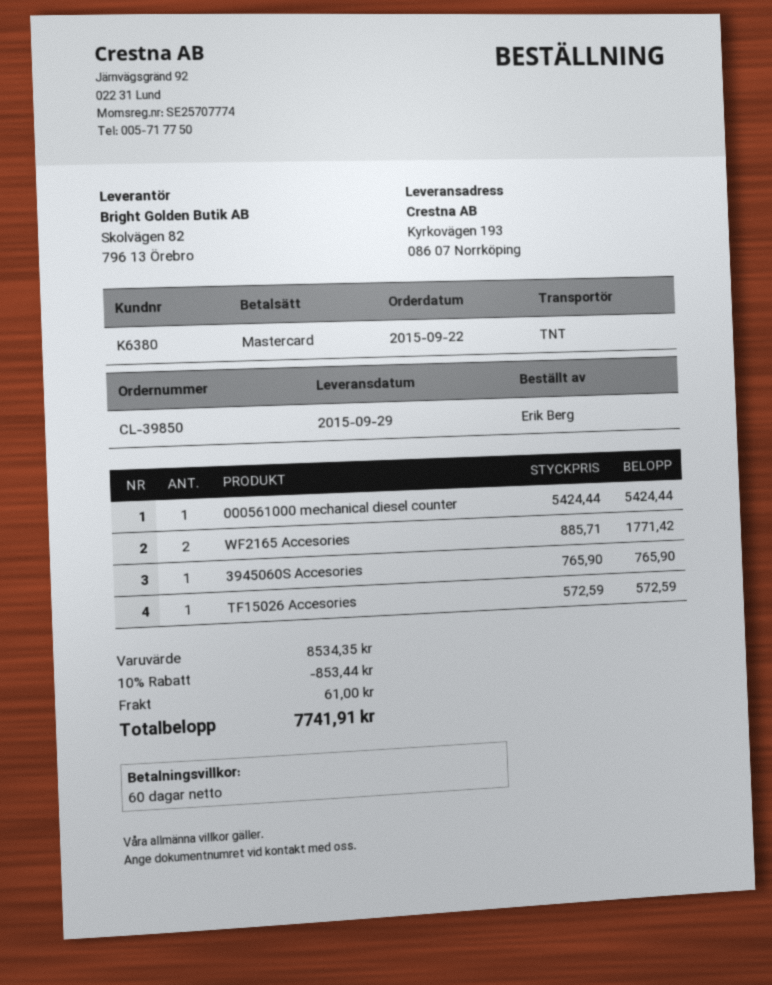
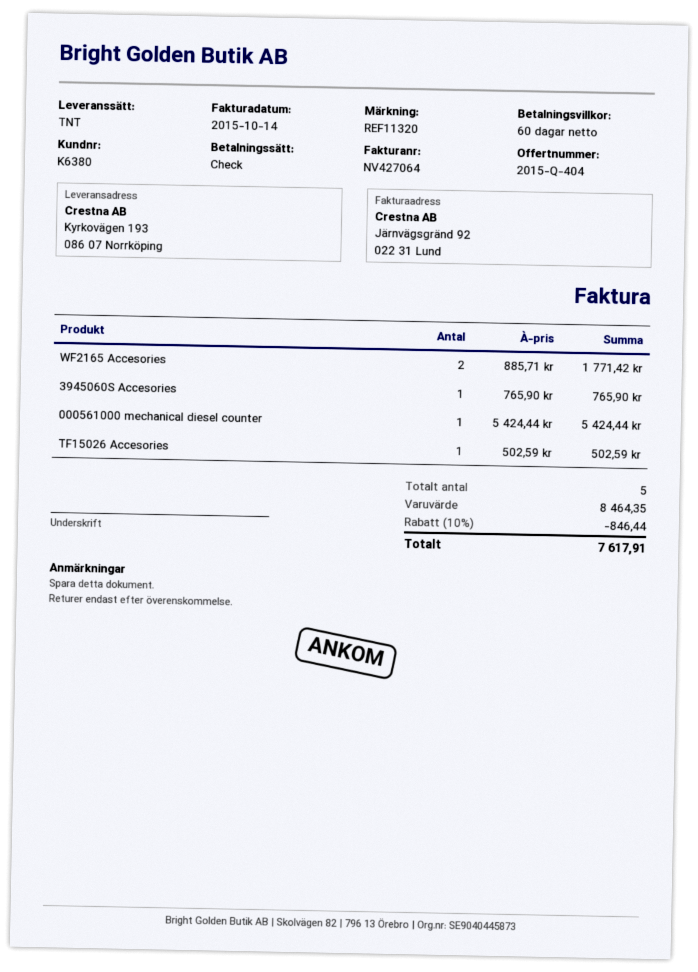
payment method: Mastercard -> cheque
TF15026 Accesories: 1 x 572.59 = 572.59 -> 1 x 502.59 = 502.59
subtotal: 8534.35 -> 8464.35
discount: 10% = 853.44 -> 10% = 846.44
shipping: 61.00 -> none
total: 7741.91 -> 7617.91

